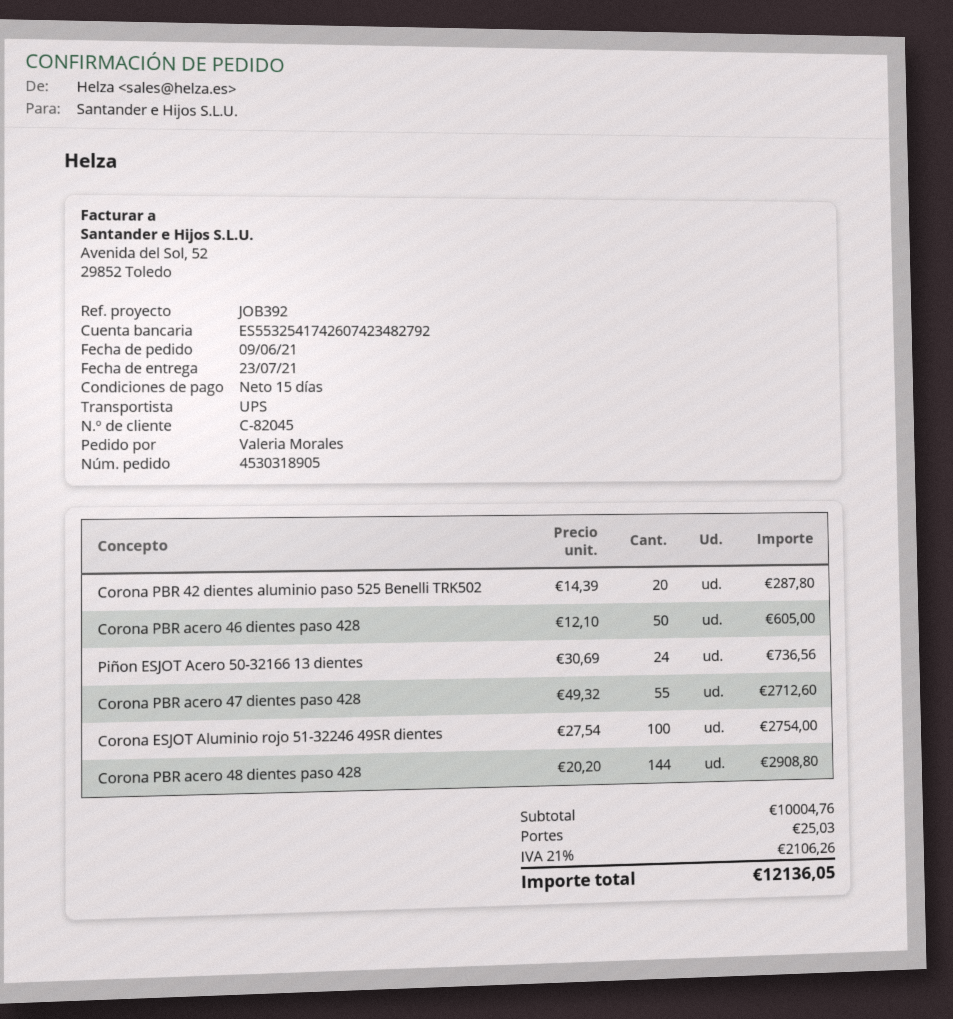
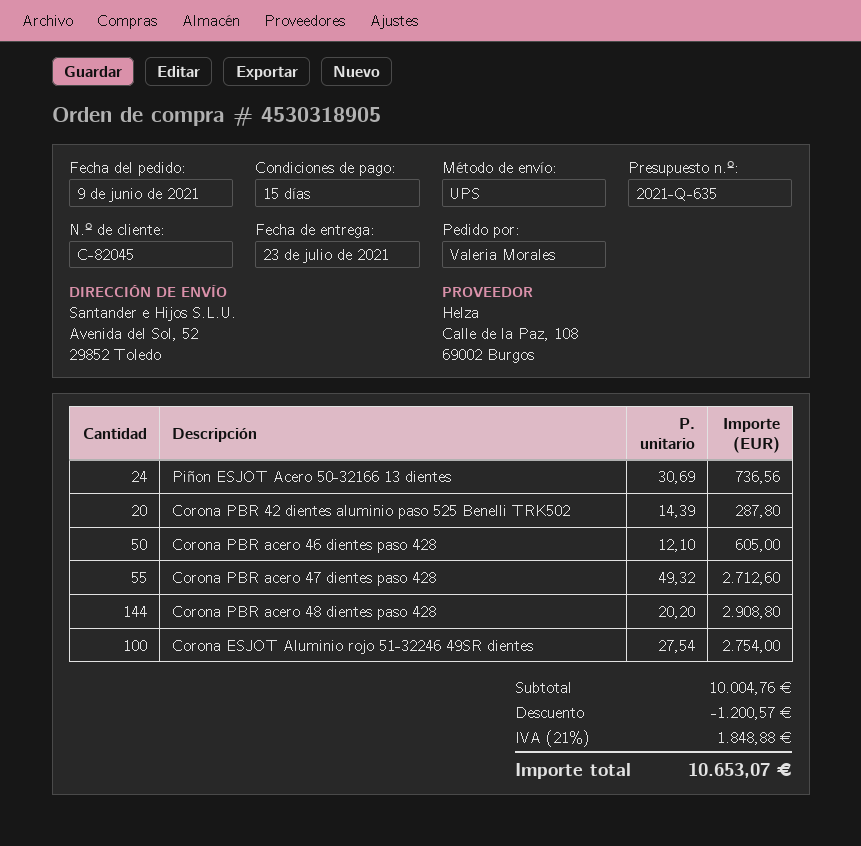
discount: none -> 1200.57
shipping: 25.03 -> none
tax: 21% = 2106.26 -> 21% = 1848.88
total: 12136.05 -> 10653.07

